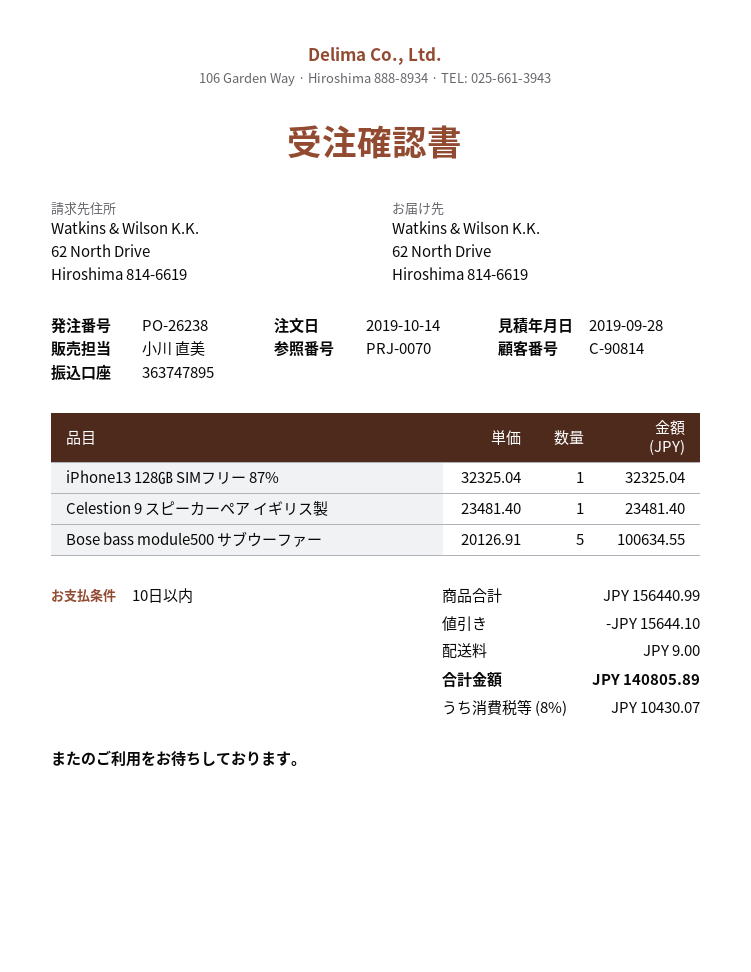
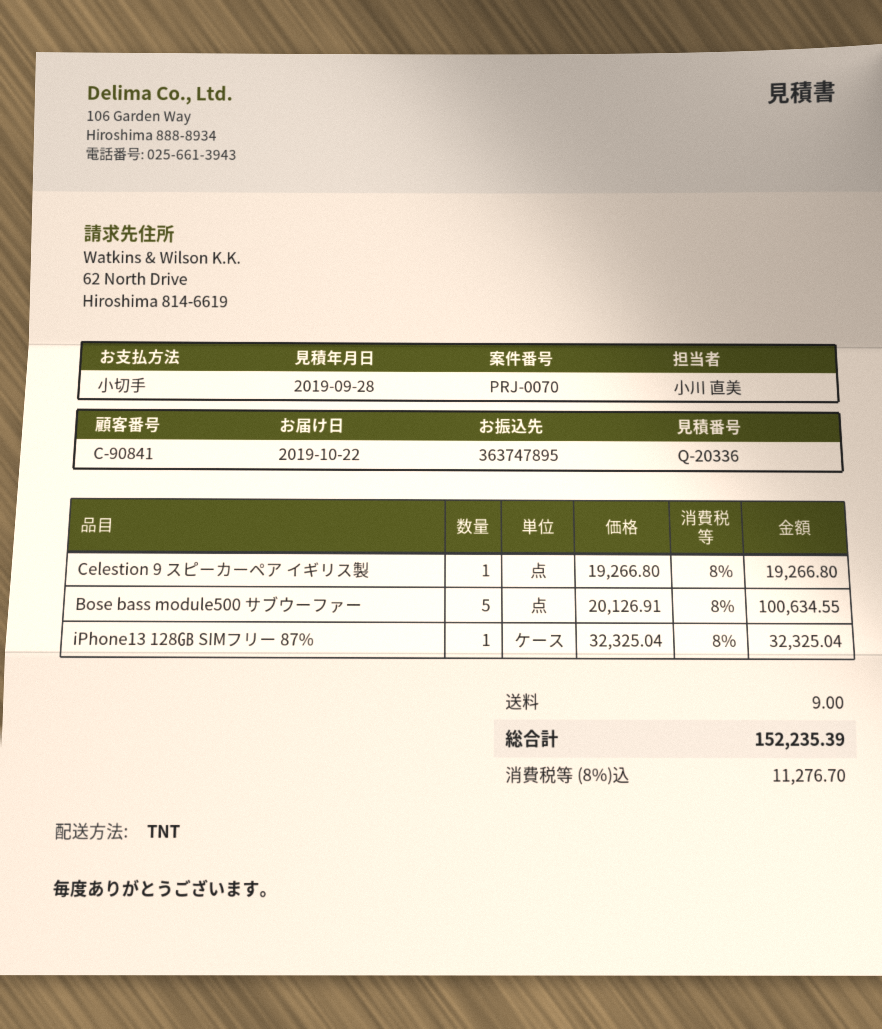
customer number: C-90814 -> C-90841
Celestion 9 スピーカーペア イギリス製: 1 x 23481.40 = 23481.40 -> 1 x 19266.80 = 19266.80
discount: 15644.10 -> none
tax: 8% = 10430.07 -> 8% = 11276.70
total: 140805.89 -> 152235.39

